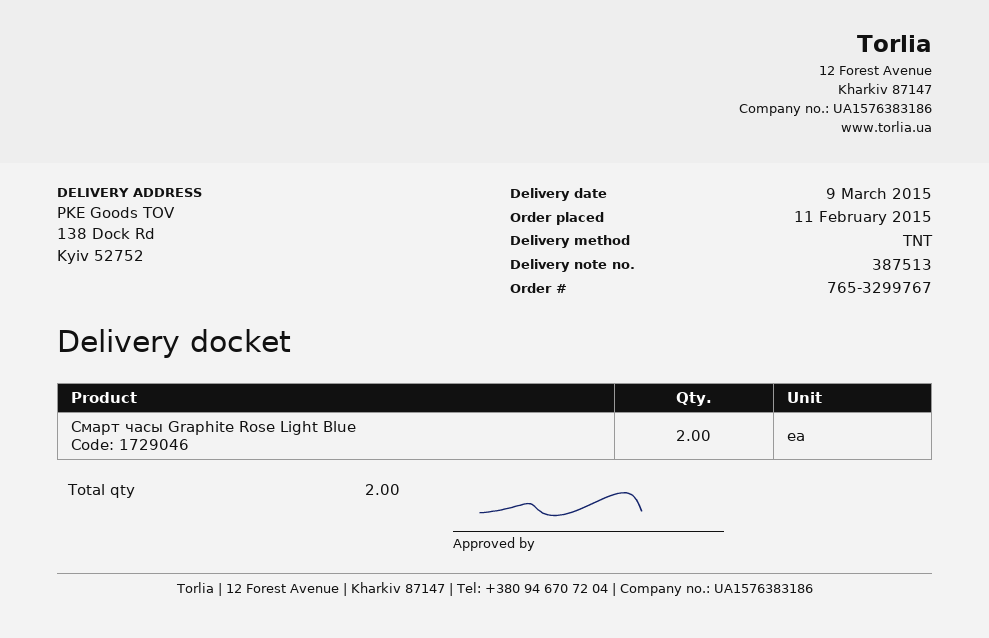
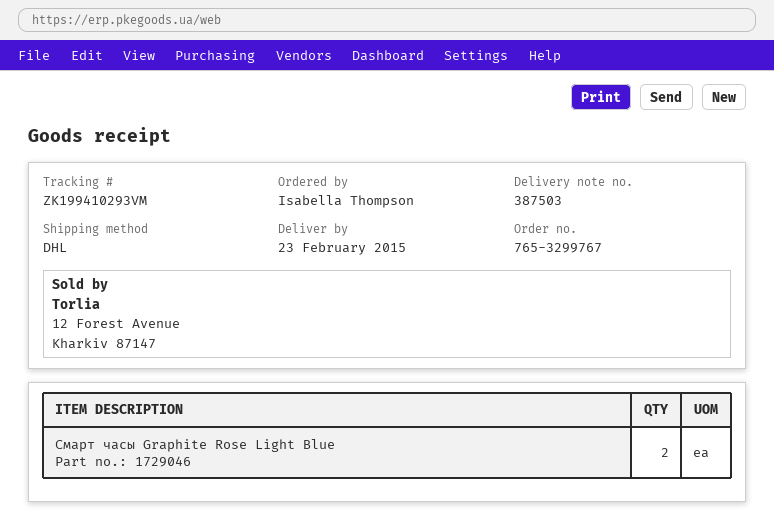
delivery note number: 387513 -> 387503
delivery date: 2015-03-09 -> 2015-02-23
shipping method: TNT -> DHL

